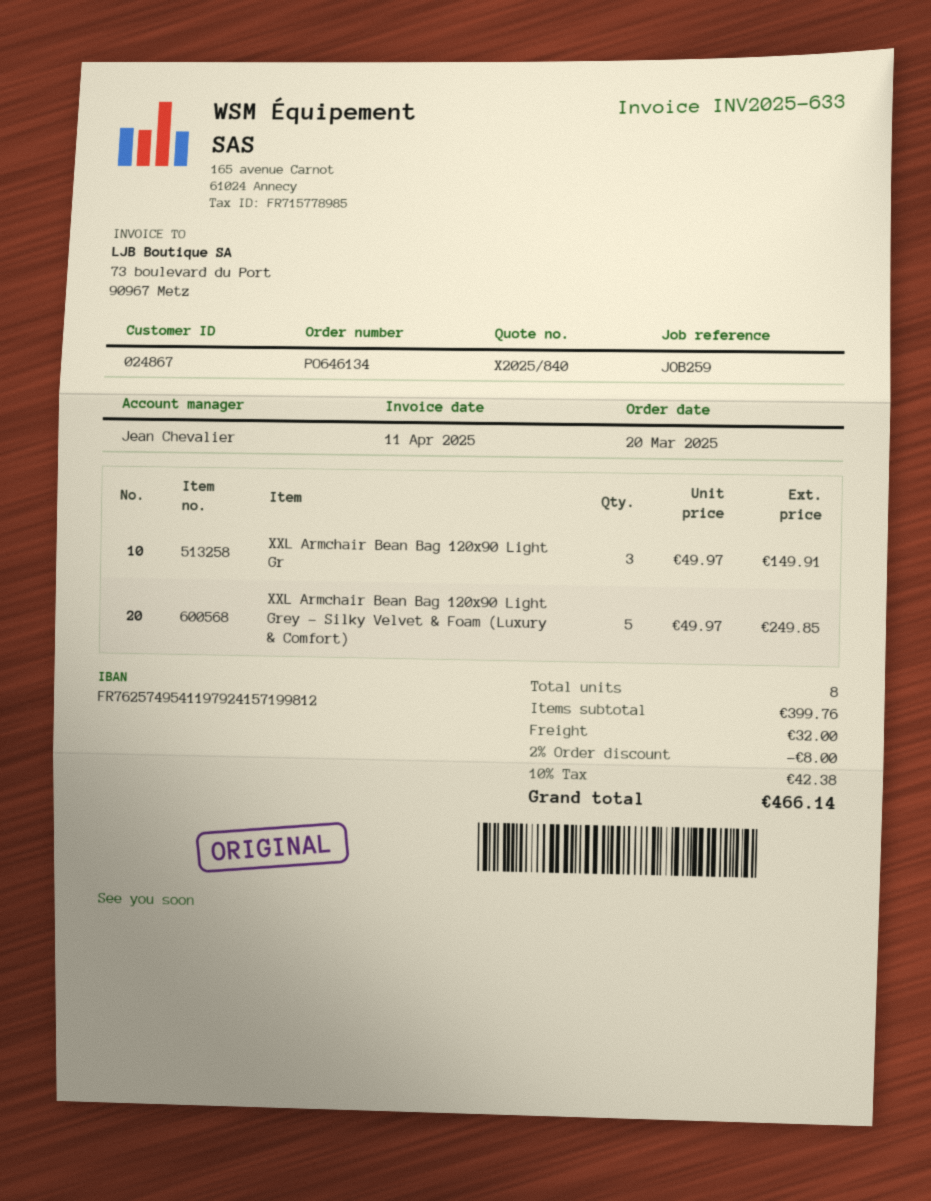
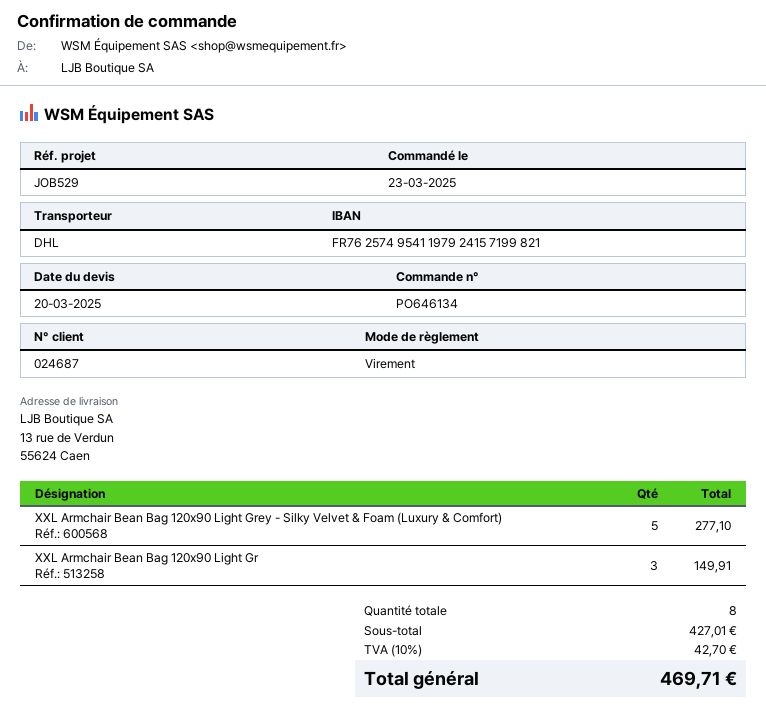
order date: 2025-03-20 -> 2025-03-23
customer number: 024867 -> 024687
reference: JOB259 -> JOB529
bank account: FR7625749541197924157199812 -> FR7625749541197924157199821
XXL Armchair Bean Bag 120x90 Light Grey - Silky Velvet & Foam (Luxury & Comfort): 5 for 249.85 -> 5 for 277.10
subtotal: 399.76 -> 427.01
discount: 2% = 8.00 -> none
shipping: 32.00 -> none
tax: 10% = 42.38 -> 10% = 42.70
total: 466.14 -> 469.71

